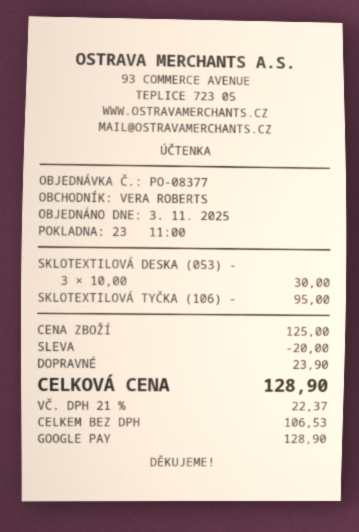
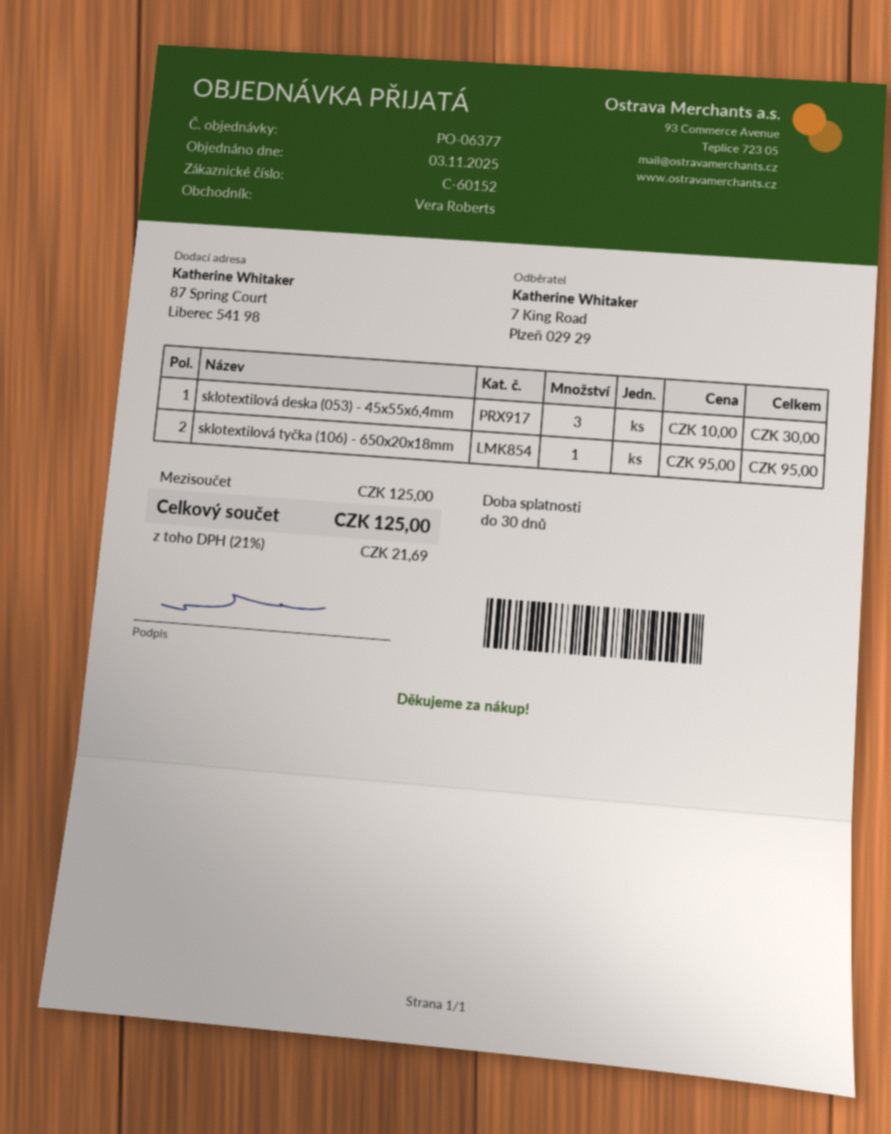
order number: PO-08377 -> PO-06377
discount: 20.00 -> none
shipping: 23.90 -> none
tax: 21% = 22.37 -> 21% = 21.69
total: 128.90 -> 125.00

